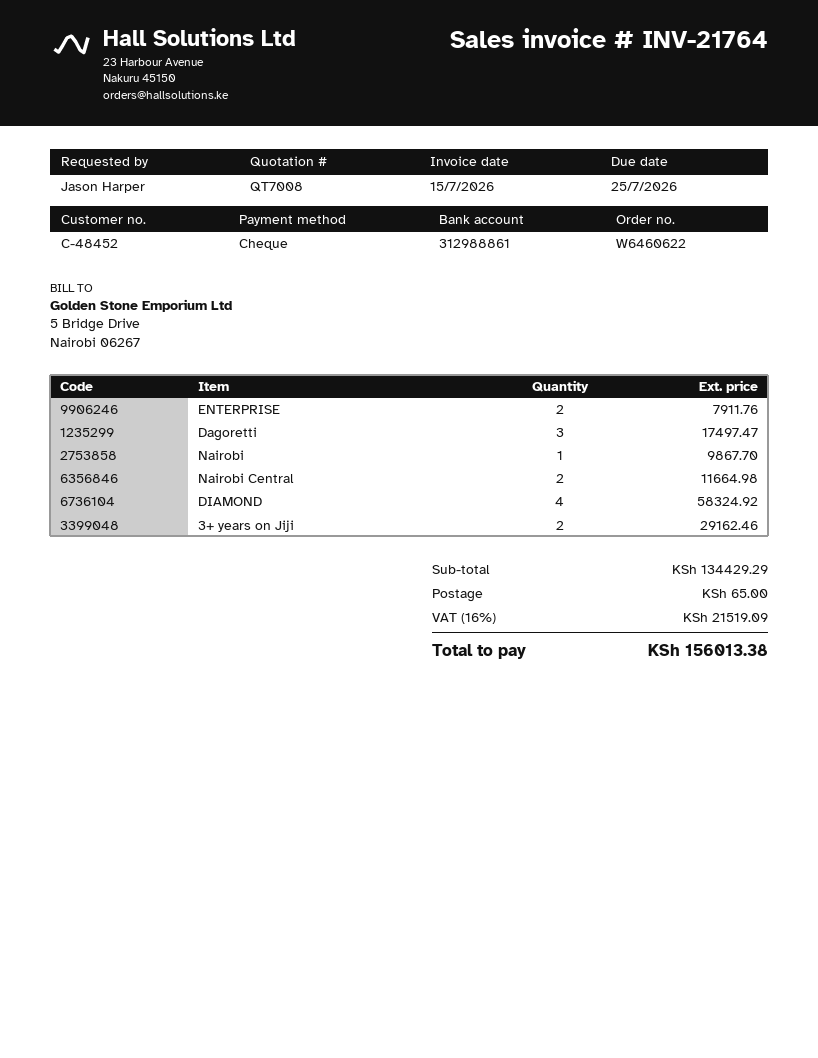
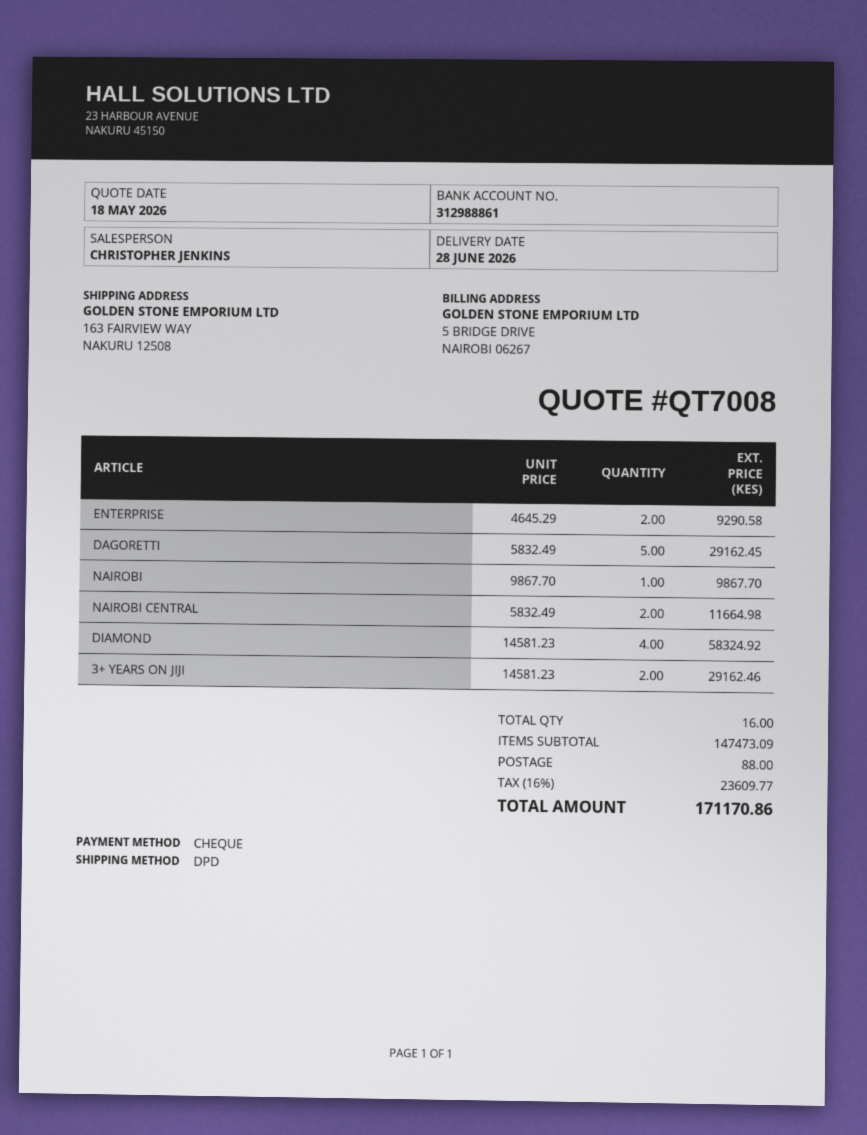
ENTERPRISE: 2 for 7911.76 -> 2 for 9290.58
Dagoretti: 3 for 17497.47 -> 5 for 29162.45
subtotal: 134429.29 -> 147473.09
shipping: 65.00 -> 88.00
tax: 16% = 21519.09 -> 16% = 23609.77
total: 156013.38 -> 171170.86

